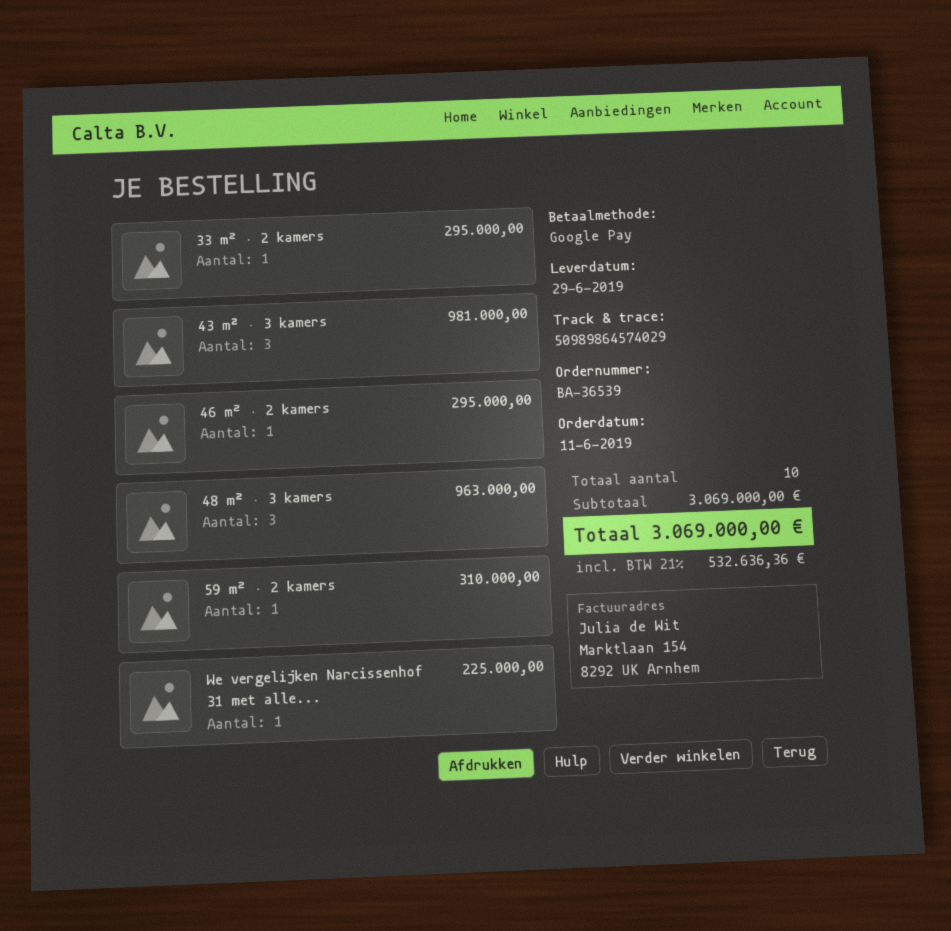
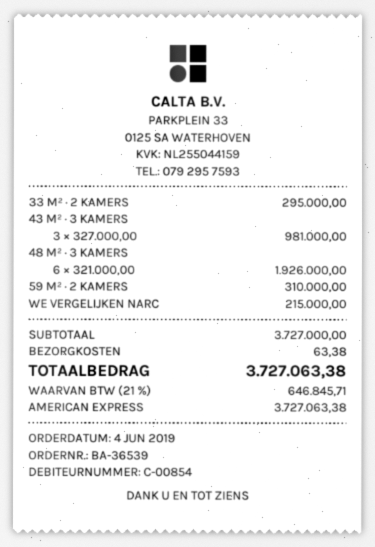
order date: 2019-06-11 -> 2019-06-04
payment method: Google Pay -> American Express
46 m² · 2 kamers: 1 for 295000.00 -> none
48 m² · 3 kamers: 3 for 963000.00 -> 6 for 1926000.00
We vergelijken Narcissenhof 31 met alle...: 1 for 225000.00 -> 1 for 215000.00
subtotal: 3069000.00 -> 3727000.00
shipping: none -> 63.38
tax: 21% = 532636.36 -> 21% = 646845.71
total: 3069000.00 -> 3727063.38

